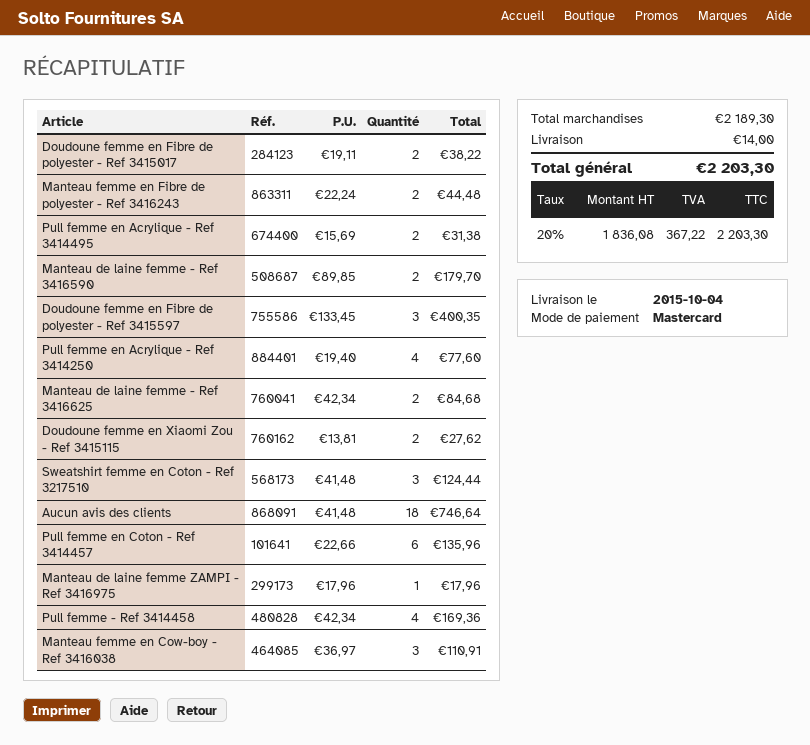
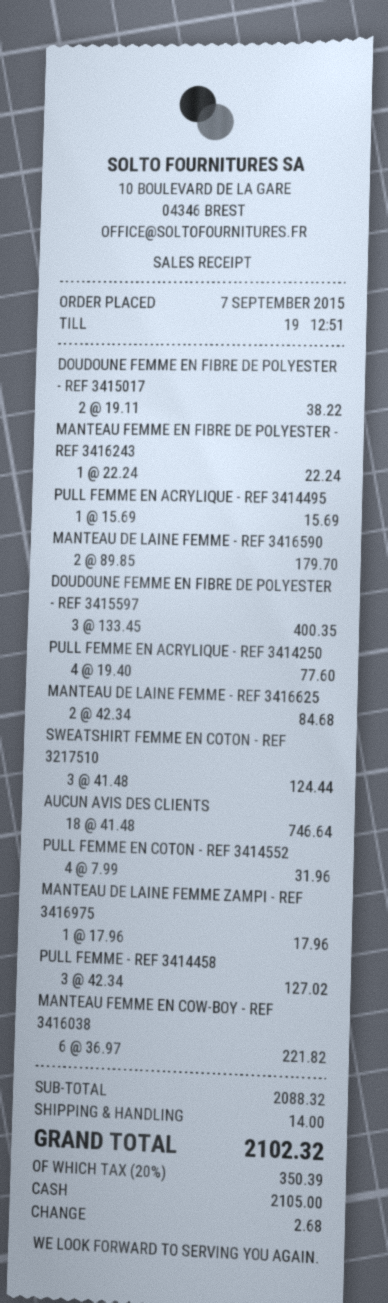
payment method: Mastercard -> cash
Manteau femme en Fibre de polyester - Ref 3416243: 2 x 22.24 = 44.48 -> 1 x 22.24 = 22.24
Pull femme en Acrylique - Ref 3414495: 2 x 15.69 = 31.38 -> 1 x 15.69 = 15.69
Doudoune femme en Xiaomi Zou - Ref 3415115: 2 x 13.81 = 27.62 -> none
Pull femme en Coton - Ref 3414457: 6 x 22.66 = 135.96 -> none
Pull femme - Ref 3414458: 4 x 42.34 = 169.36 -> 3 x 42.34 = 127.02
Manteau femme en Cow-boy - Ref 3416038: 3 x 36.97 = 110.91 -> 6 x 36.97 = 221.82
PULL FEMME EN COTON - REF 3414552: none -> 4 x 7.99 = 31.96
subtotal: 2189.30 -> 2088.32
tax: 20% = 367.22 -> 20% = 350.39
total: 2203.30 -> 2102.32

